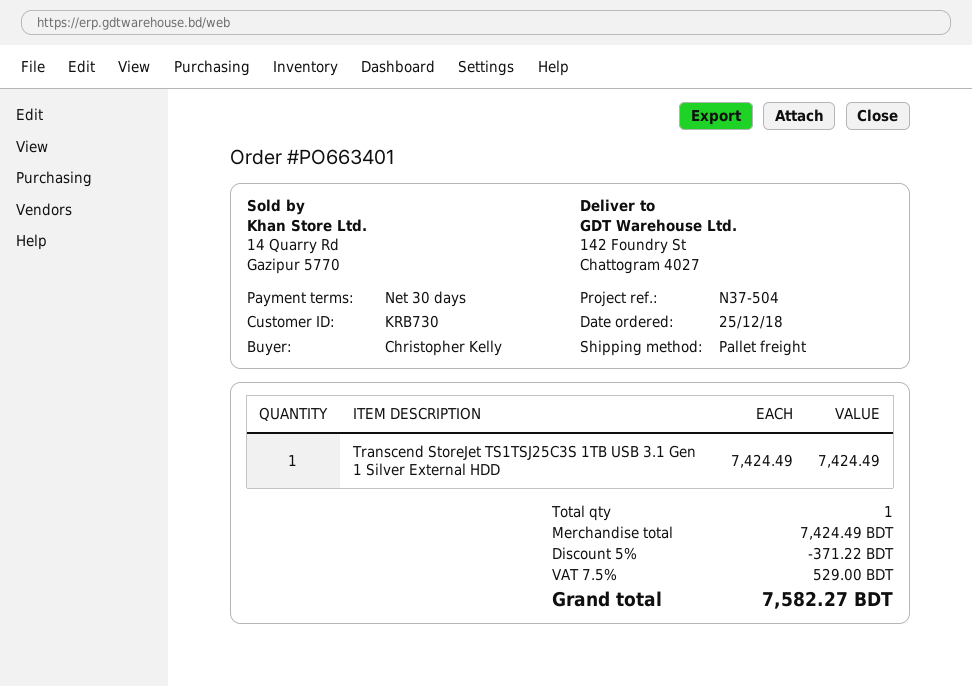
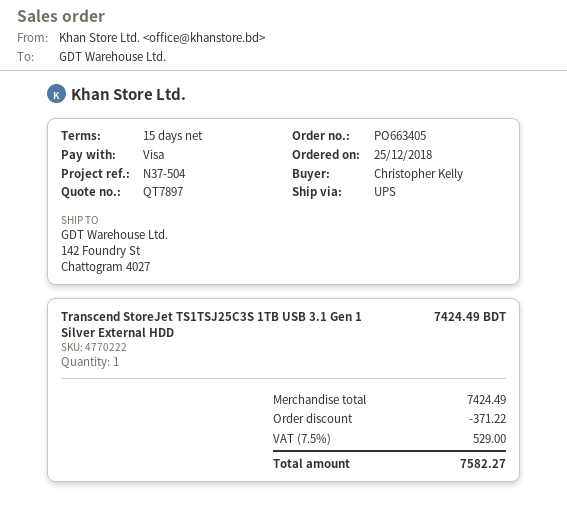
order number: PO663401 -> PO663405
payment terms: 30 days -> 15 days
shipping method: pallet freight -> UPS

